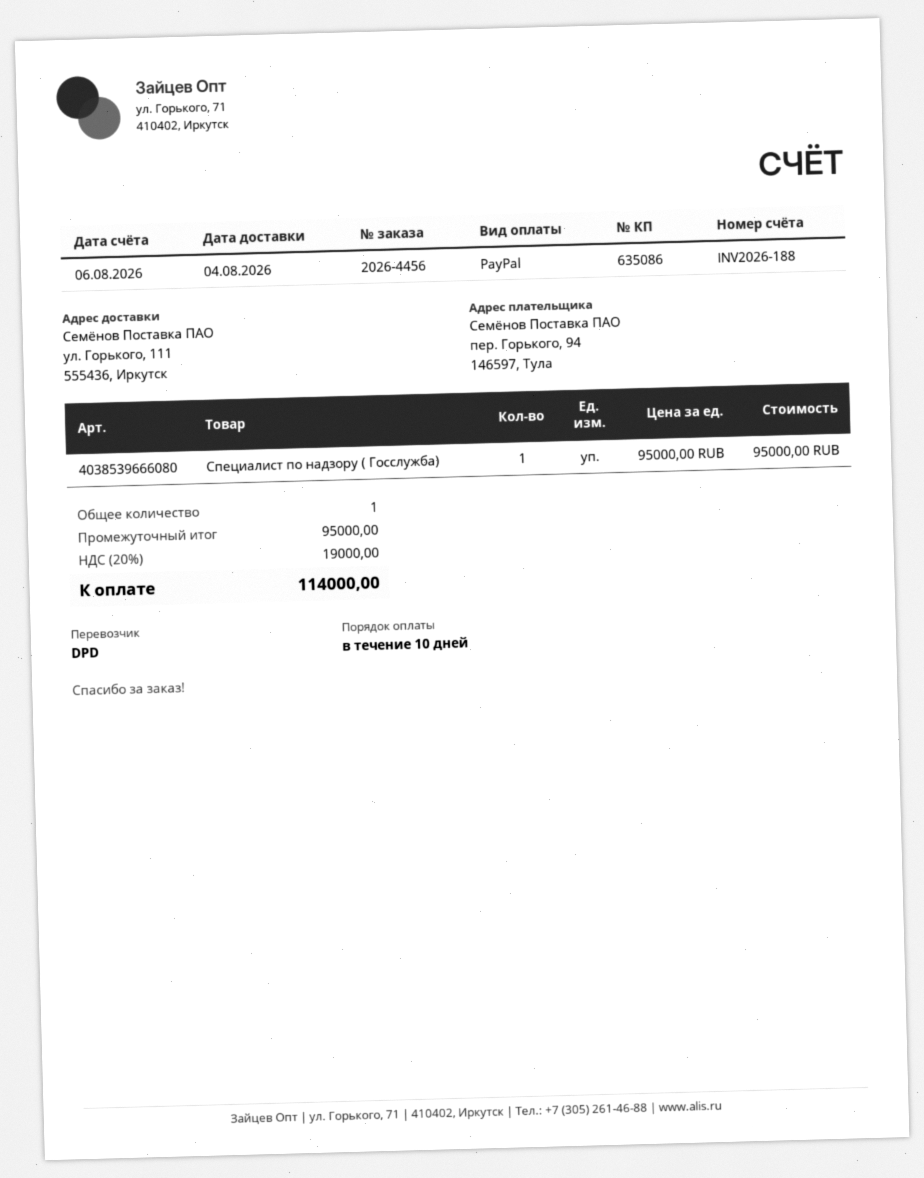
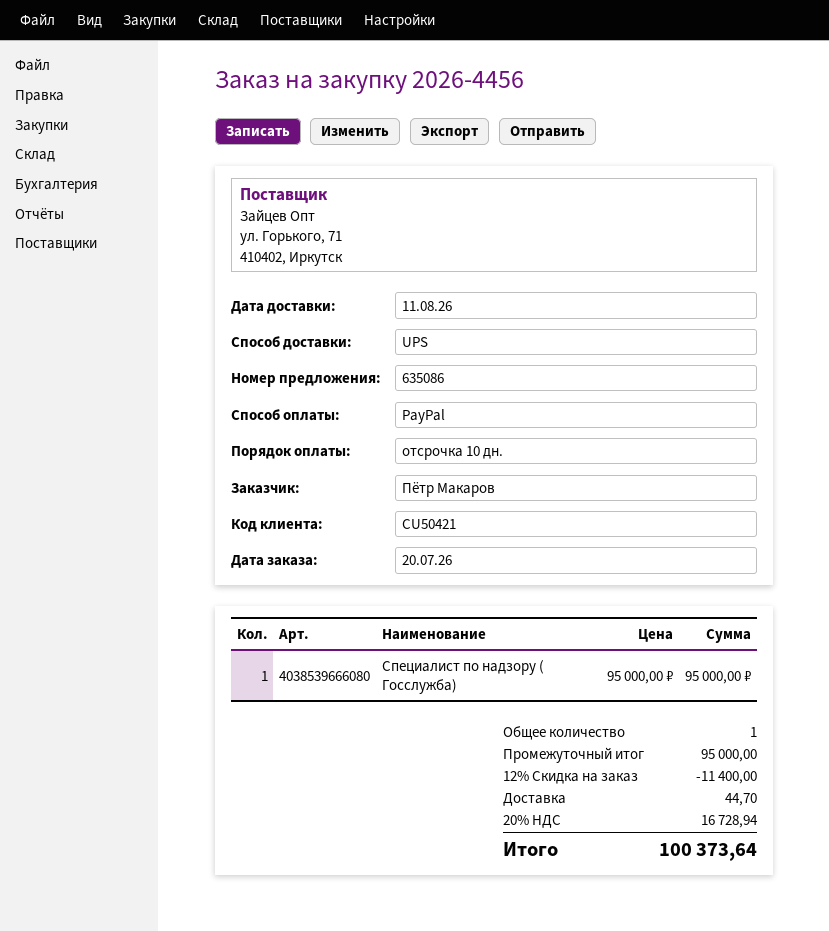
delivery date: 2026-08-04 -> 2026-08-11
shipping method: DPD -> UPS
discount: none -> 12% = 11400.00
shipping: none -> 44.70
tax: 20% = 19000.00 -> 20% = 16728.94
total: 114000.00 -> 100373.64

